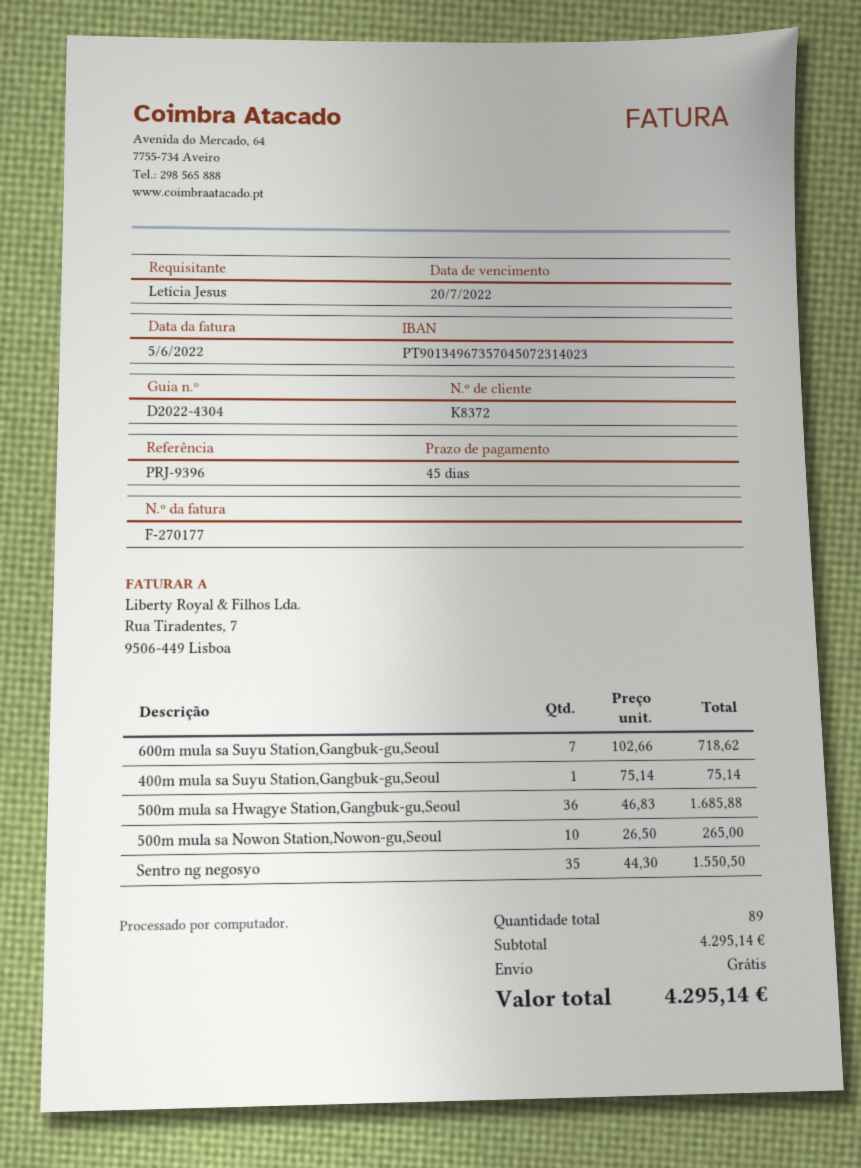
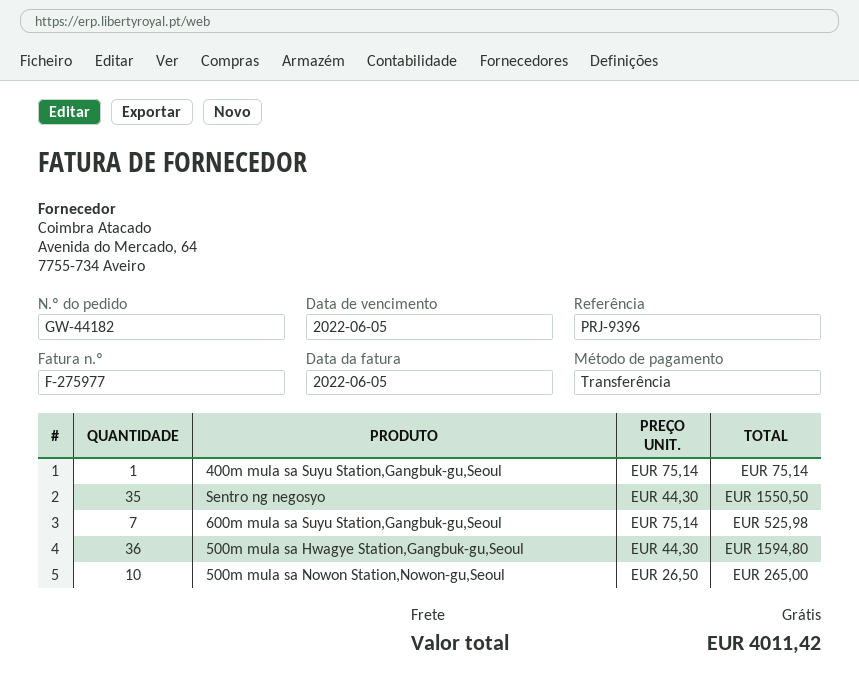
invoice number: F-270177 -> F-275977
due date: 2022-07-20 -> 2022-06-05
600m mula sa Suyu Station,Gangbuk-gu,Seoul: 7 x 102.66 = 718.62 -> 7 x 75.14 = 525.98
500m mula sa Hwagye Station,Gangbuk-gu,Seoul: 36 x 46.83 = 1685.88 -> 36 x 44.30 = 1594.80
total: 4295.14 -> 4011.42

